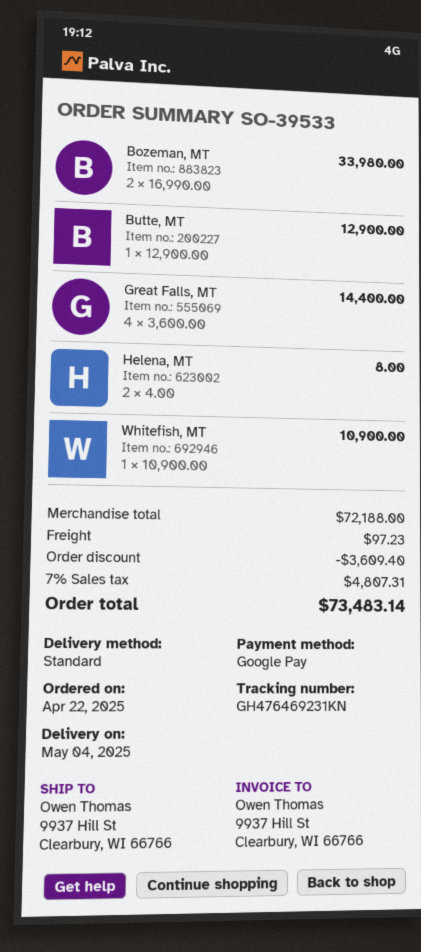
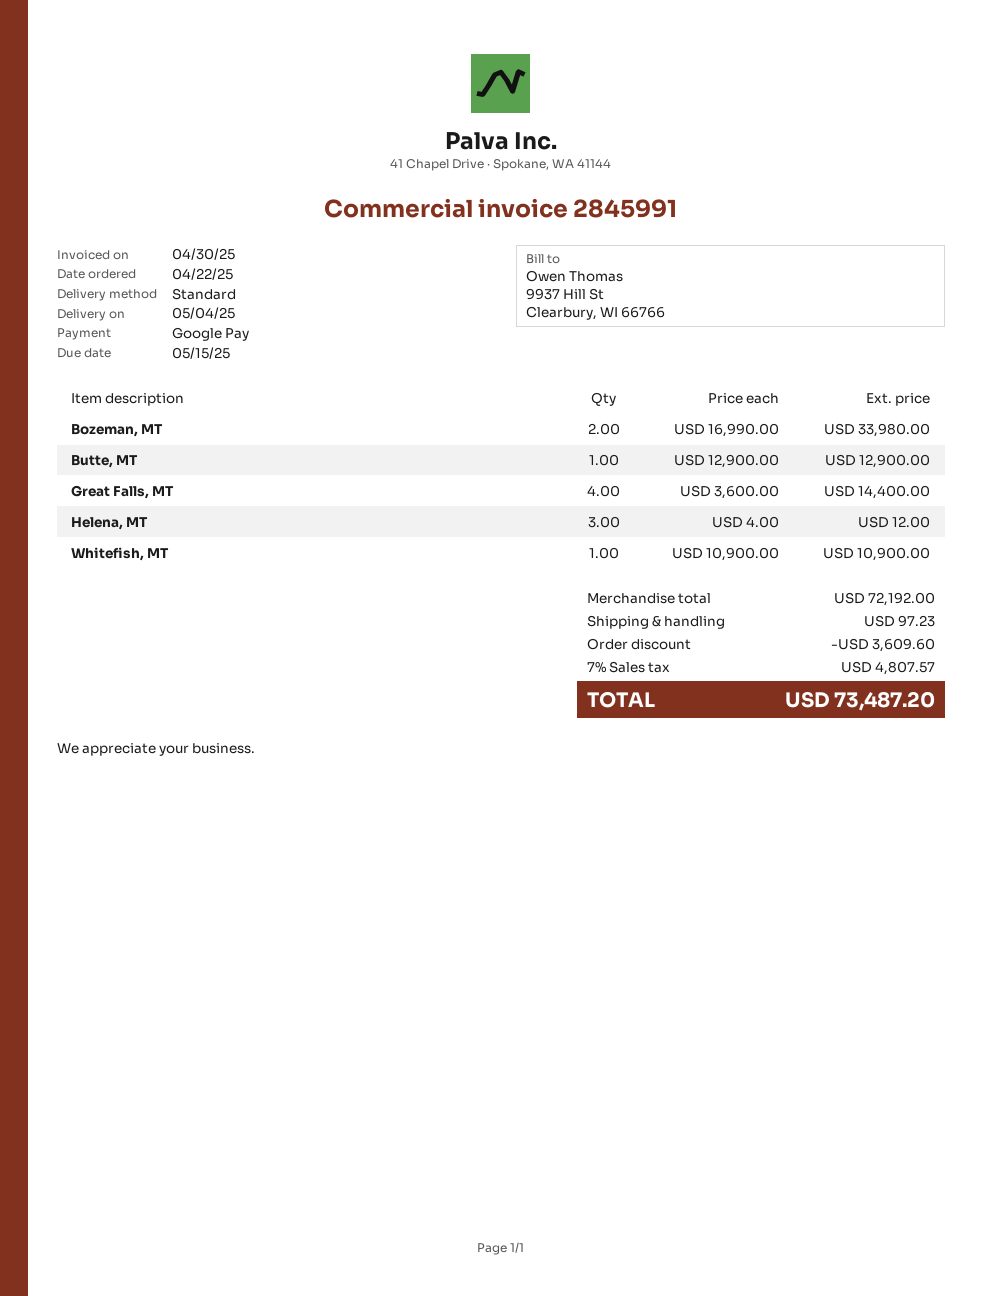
Helena, MT: 2 x 4.00 = 8.00 -> 3 x 4.00 = 12.00
subtotal: 72188.00 -> 72192.00
discount: 3609.40 -> 3609.60
tax: 7% = 4807.31 -> 7% = 4807.57
total: 73483.14 -> 73487.20

